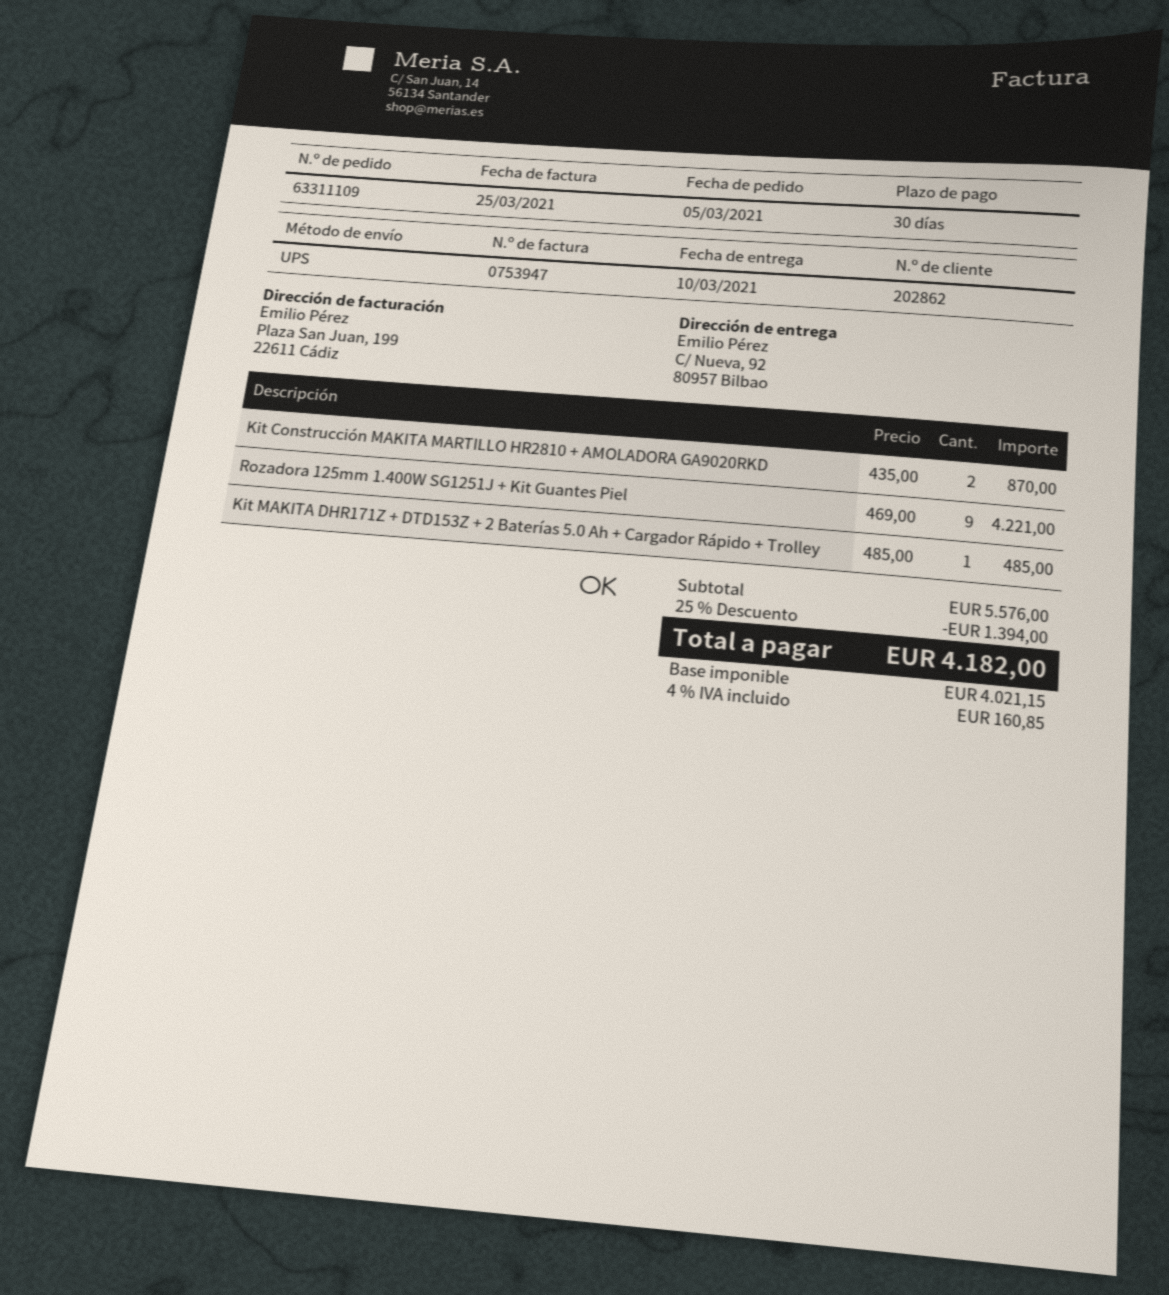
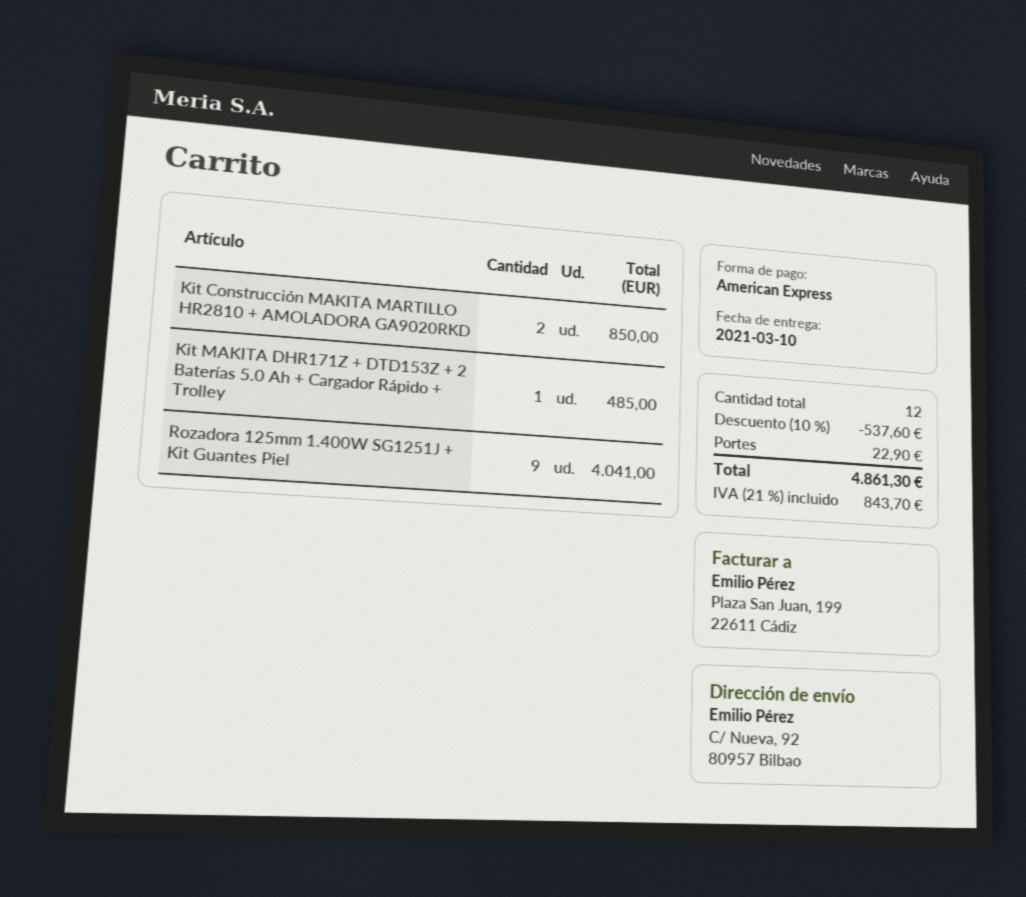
Kit Construcción MAKITA MARTILLO HR2810 + AMOLADORA GA9020RKD: 2 for 870.00 -> 2 for 850.00
Rozadora 125mm 1.400W SG1251J + Kit Guantes Piel: 9 for 4221.00 -> 9 for 4041.00
discount: 25% = 1394.00 -> 10% = 537.60
shipping: none -> 22.90
tax: 4% = 160.85 -> 21% = 843.70
total: 4182.00 -> 4861.30

